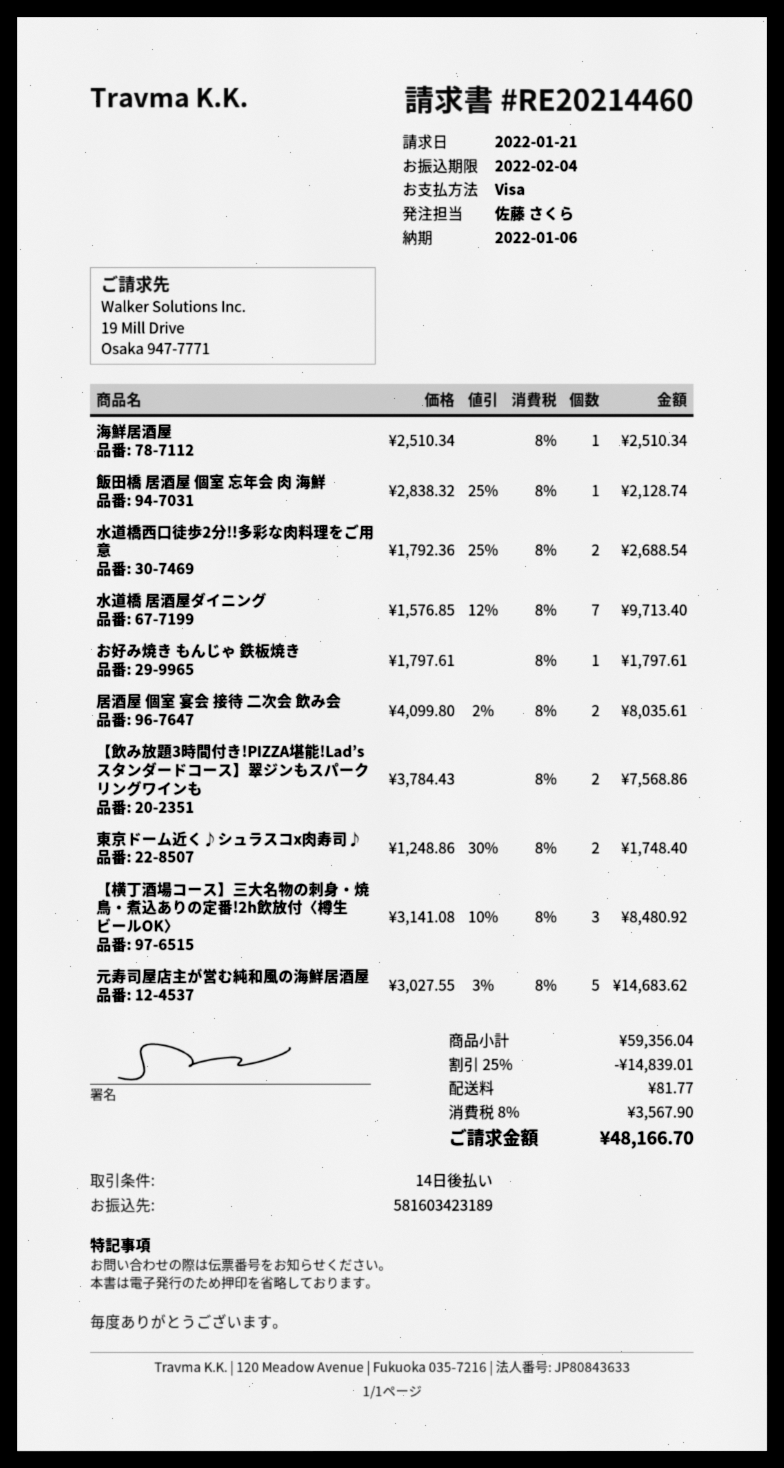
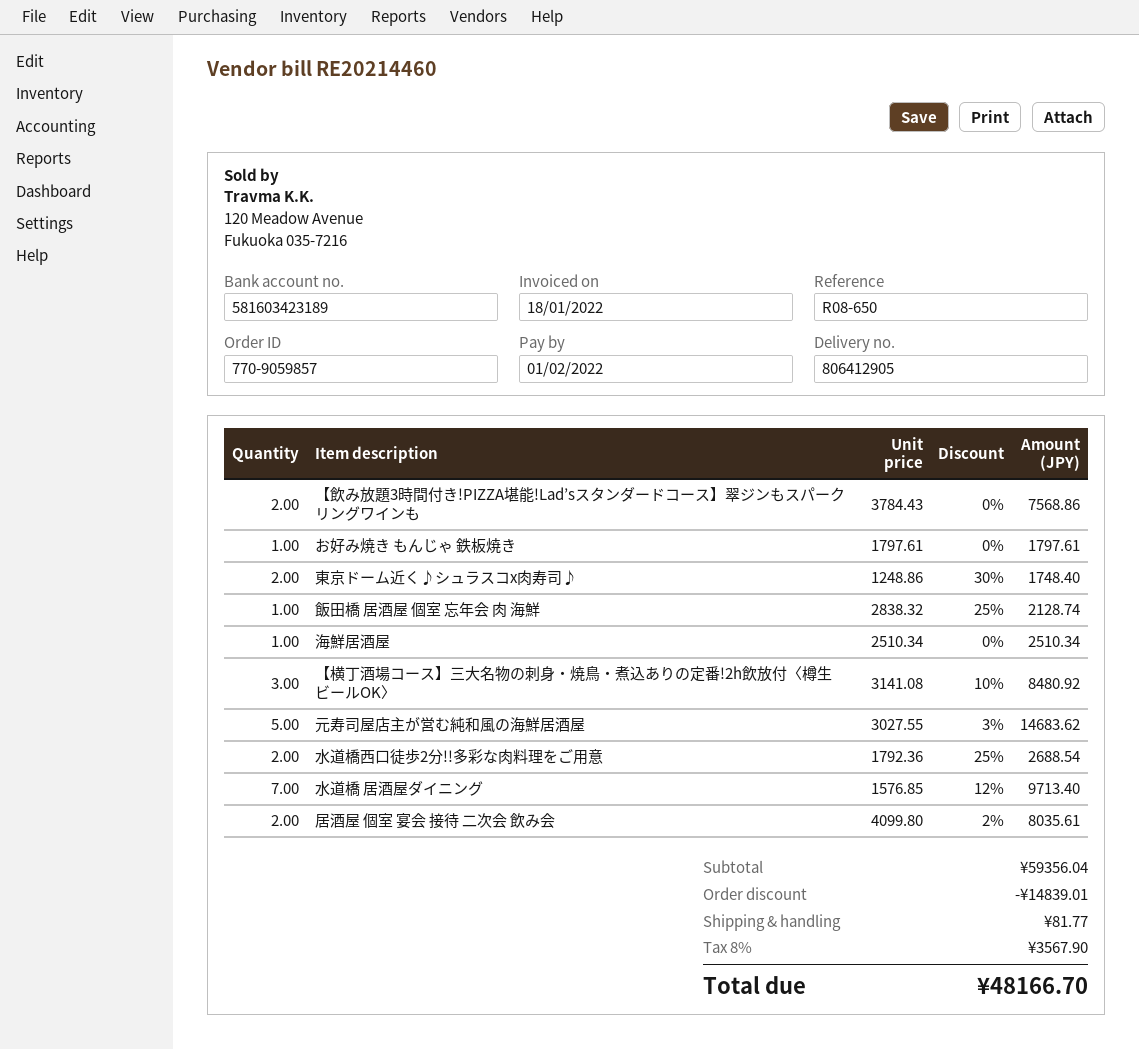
invoice date: 2022-01-21 -> 2022-01-18
due date: 2022-02-04 -> 2022-02-01

